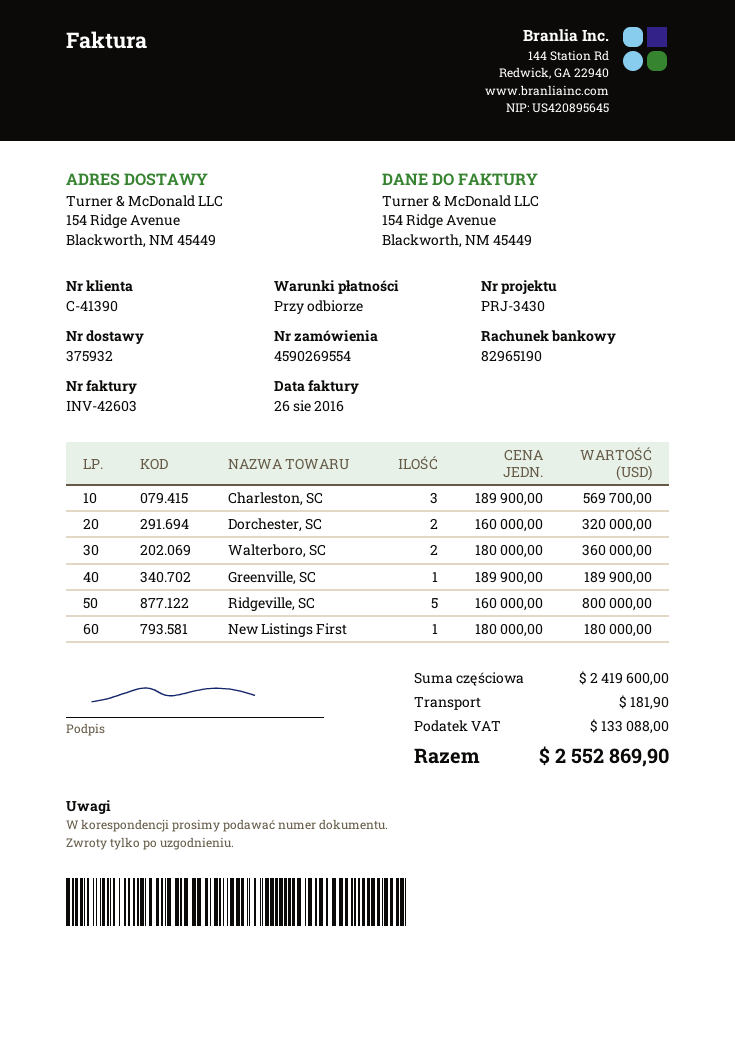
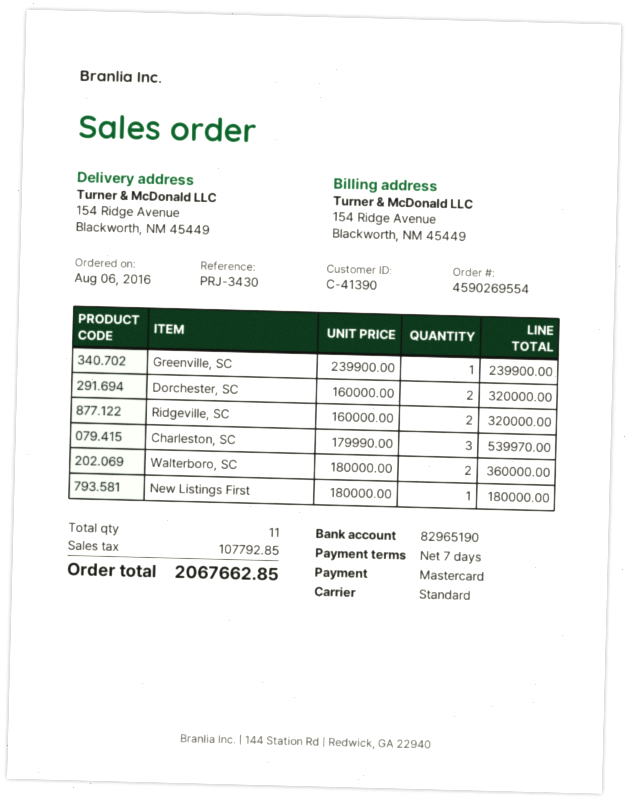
payment terms: on receipt -> 7 days
Charleston, SC: 3 x 189900.00 = 569700.00 -> 3 x 179990.00 = 539970.00
Greenville, SC: 1 x 189900.00 = 189900.00 -> 1 x 239900.00 = 239900.00
Ridgeville, SC: 5 x 160000.00 = 800000.00 -> 2 x 160000.00 = 320000.00
shipping: 181.90 -> none
tax: 133088.00 -> 107792.85
total: 2552869.90 -> 2067662.85

